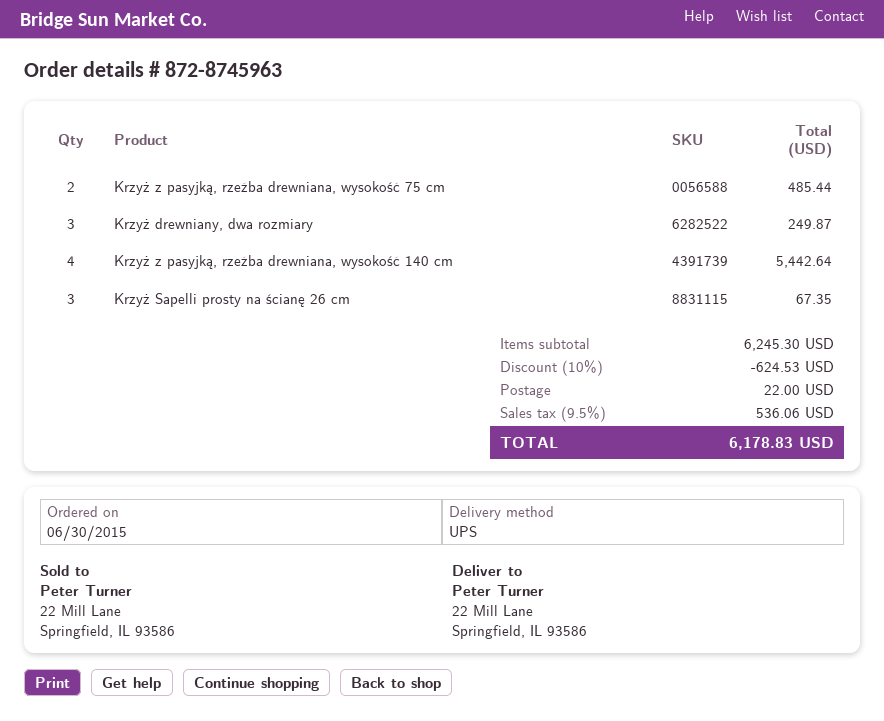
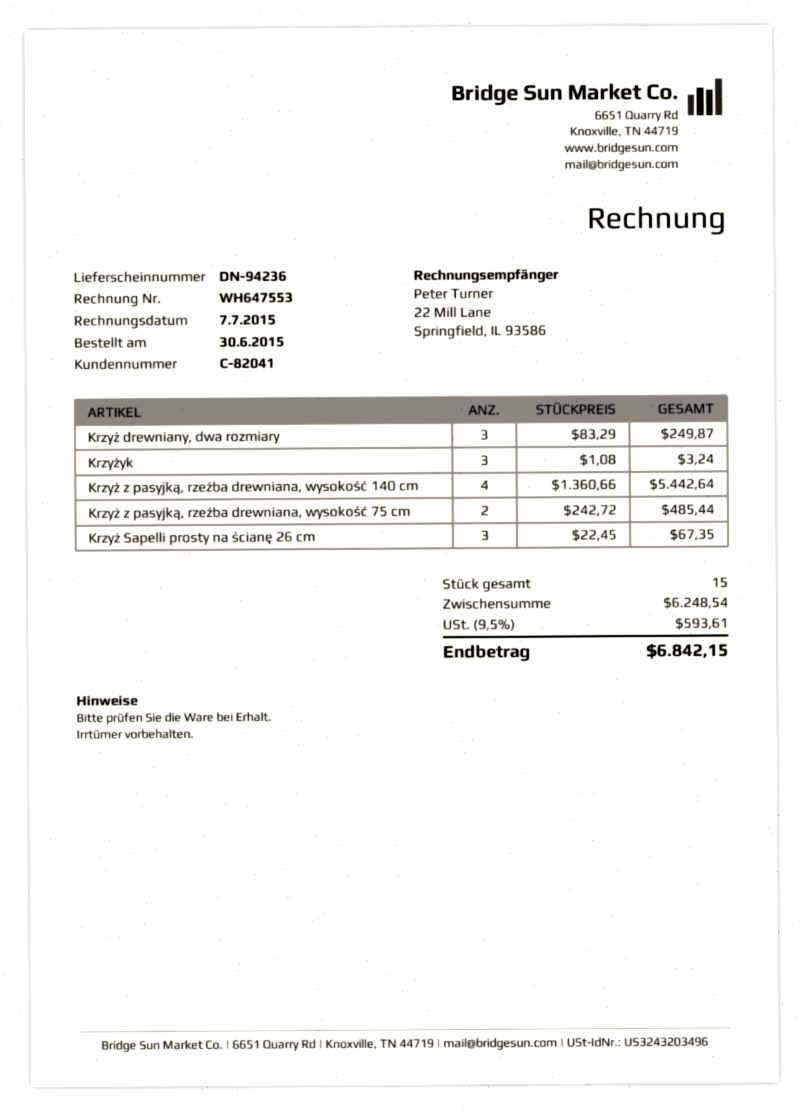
Krzyżyk: none -> 3 for 3.24
subtotal: 6245.30 -> 6248.54
discount: 10% = 624.53 -> none
shipping: 22.00 -> none
tax: 9.5% = 536.06 -> 9.5% = 593.61
total: 6178.83 -> 6842.15

